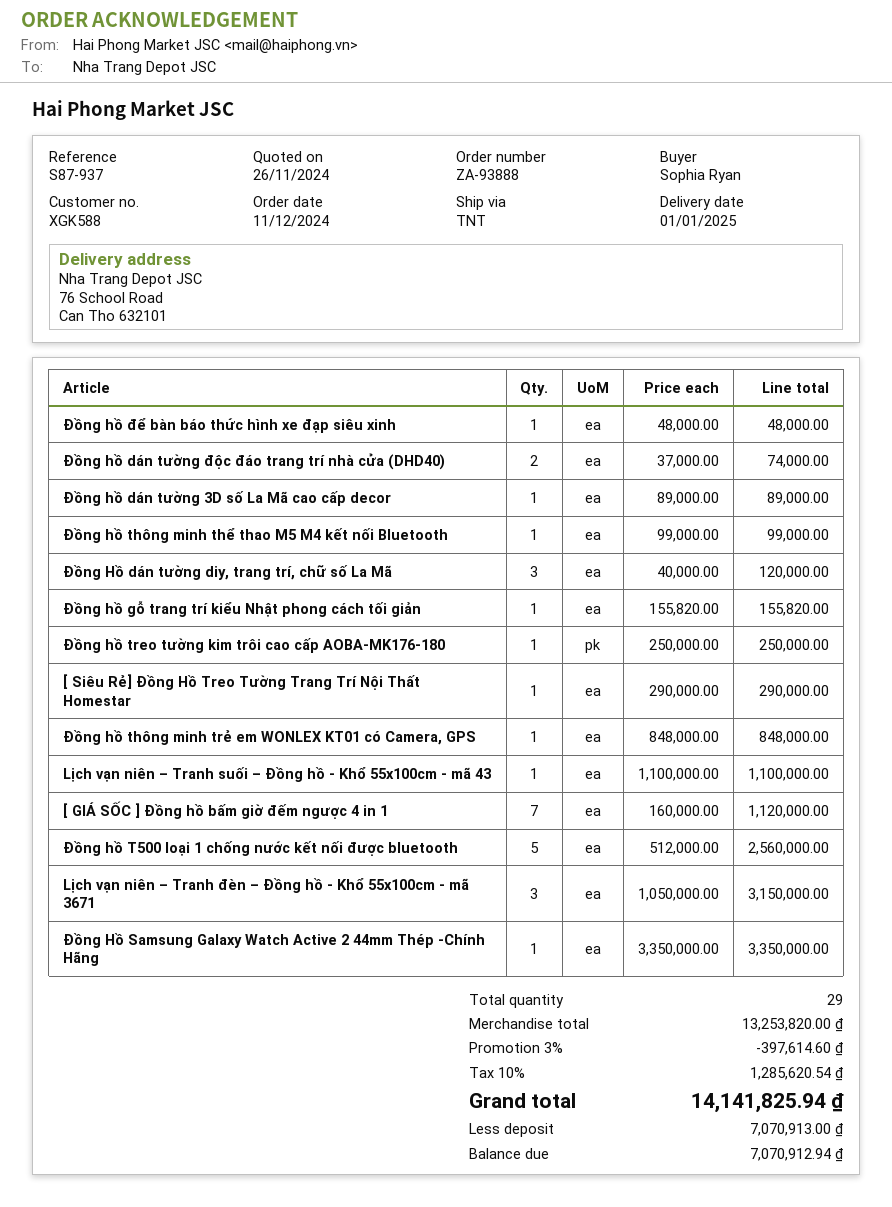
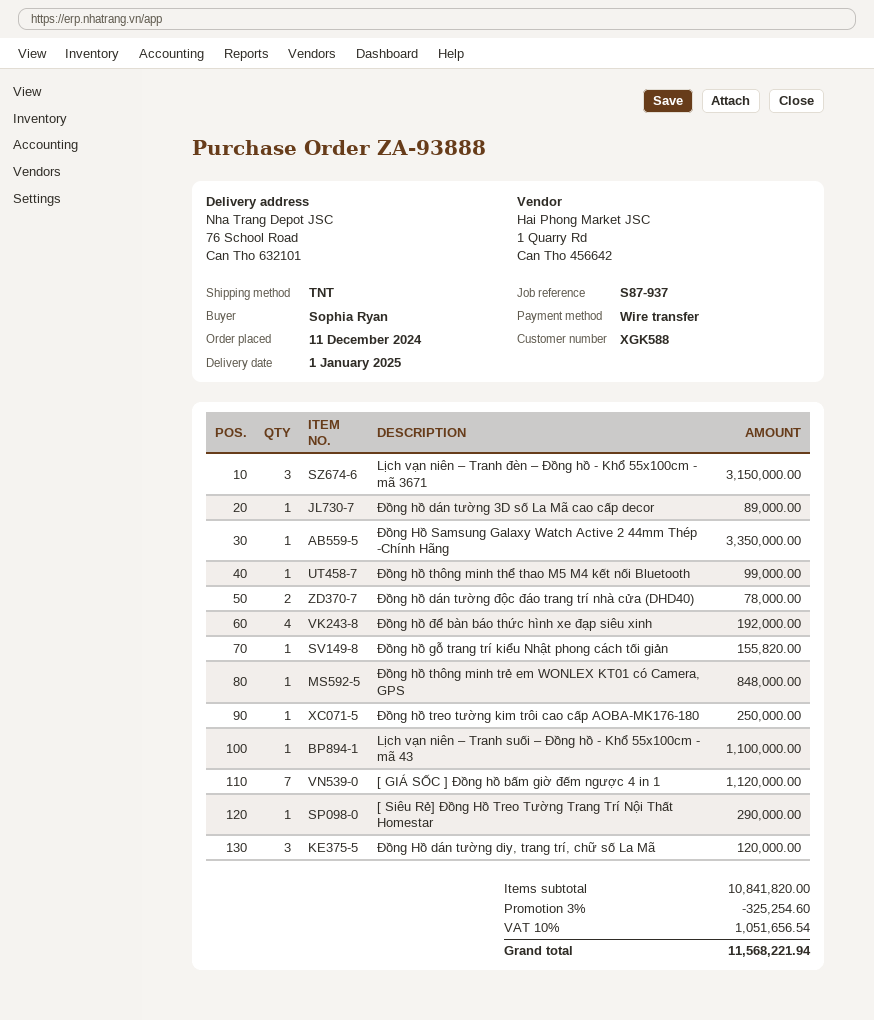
Đồng hồ để bàn báo thức hình xe đạp siêu xinh: 1 for 48000.00 -> 4 for 192000.00
Đồng hồ dán tường độc đáo trang trí nhà cửa (DHD40): 2 for 74000.00 -> 2 for 78000.00
Đồng hồ T500 loại 1 chống nước kết nối được bluetooth: 5 for 2560000.00 -> none
subtotal: 13253820.00 -> 10841820.00
discount: 3% = 397614.60 -> 3% = 325254.60
tax: 10% = 1285620.54 -> 10% = 1051656.54
total: 14141825.94 -> 11568221.94

